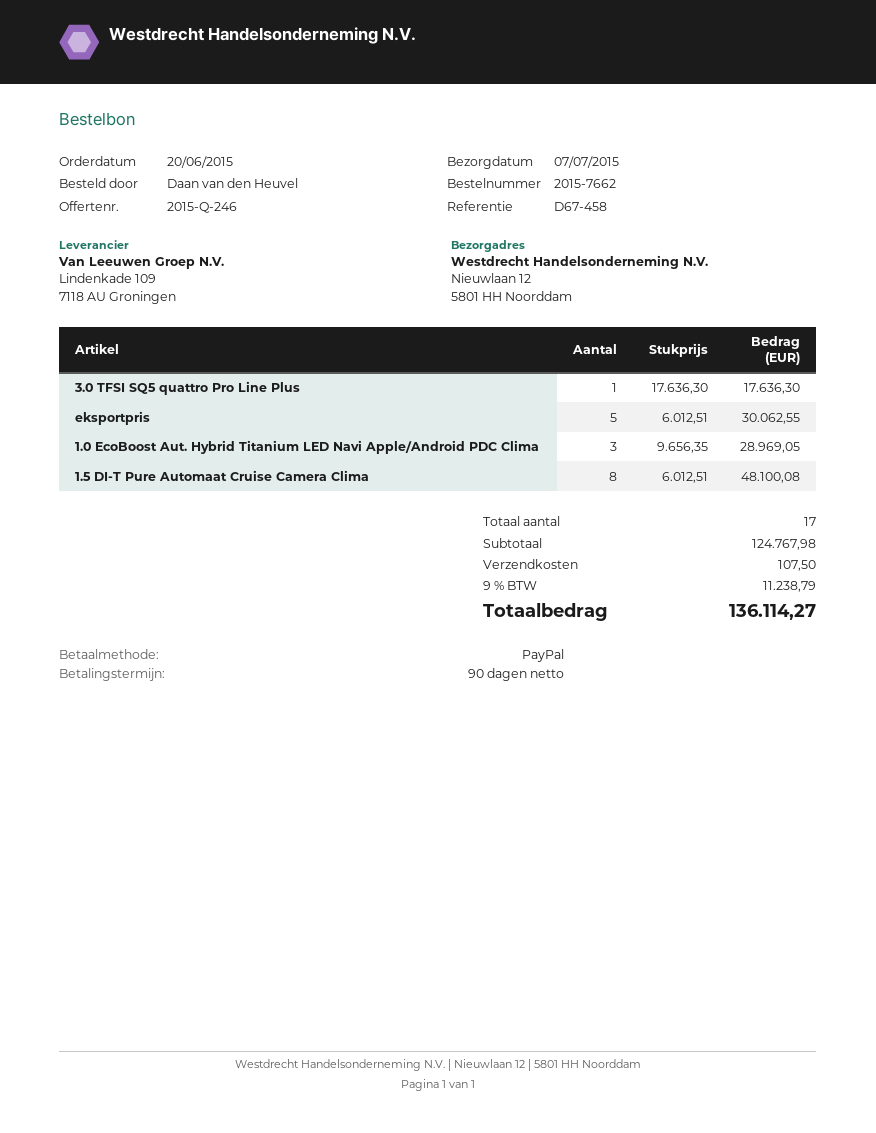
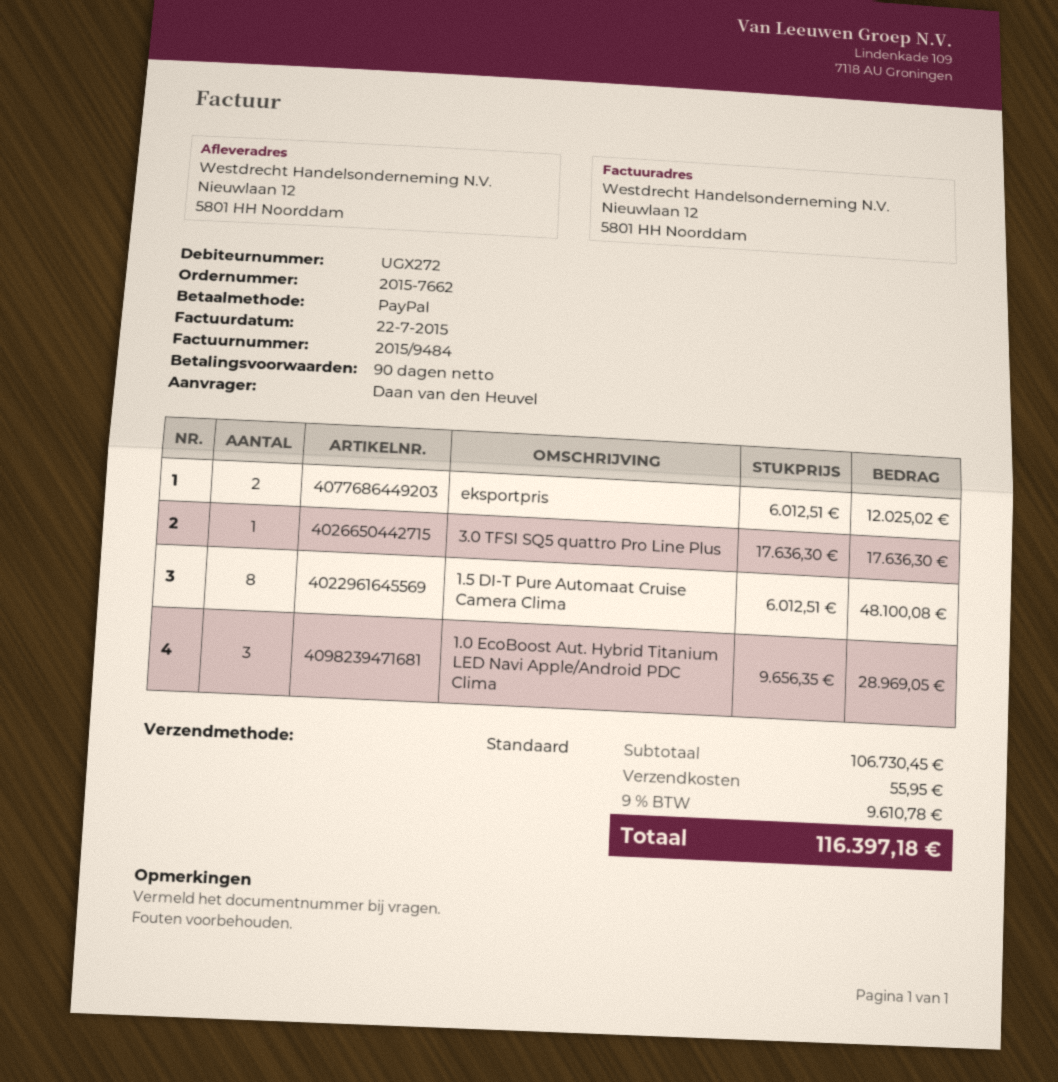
eksportpris: 5 x 6012.51 = 30062.55 -> 2 x 6012.51 = 12025.02
subtotal: 124767.98 -> 106730.45
shipping: 107.50 -> 55.95
tax: 9% = 11238.79 -> 9% = 9610.78
total: 136114.27 -> 116397.18

